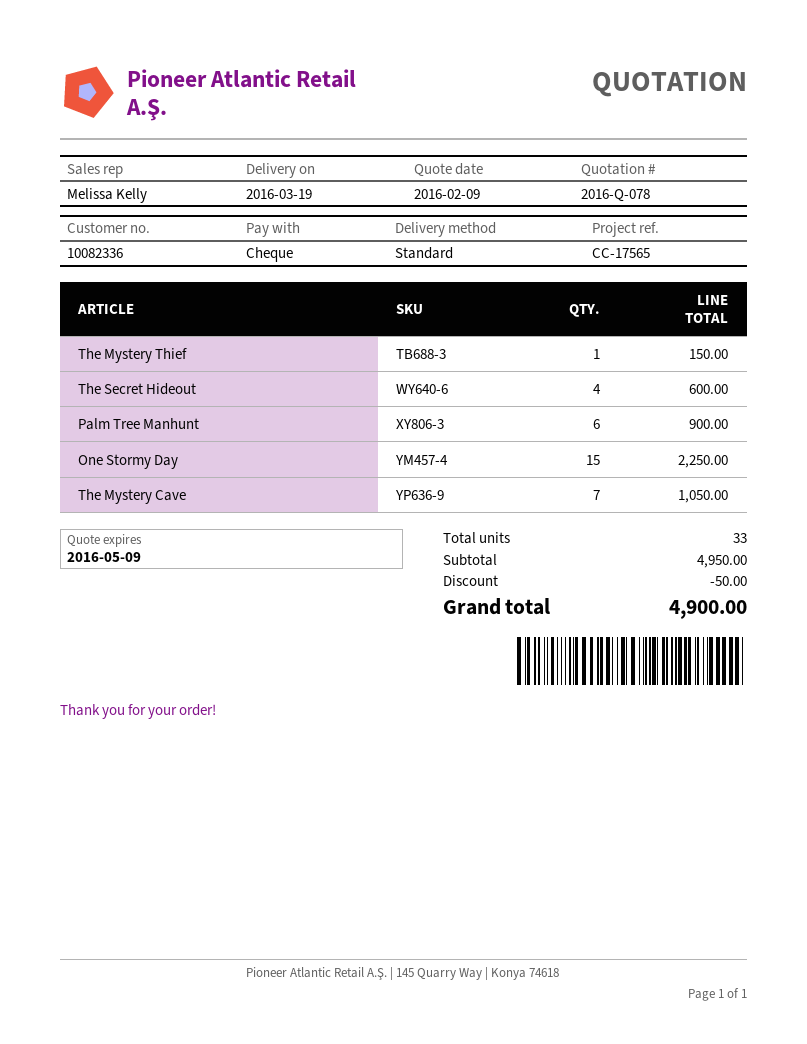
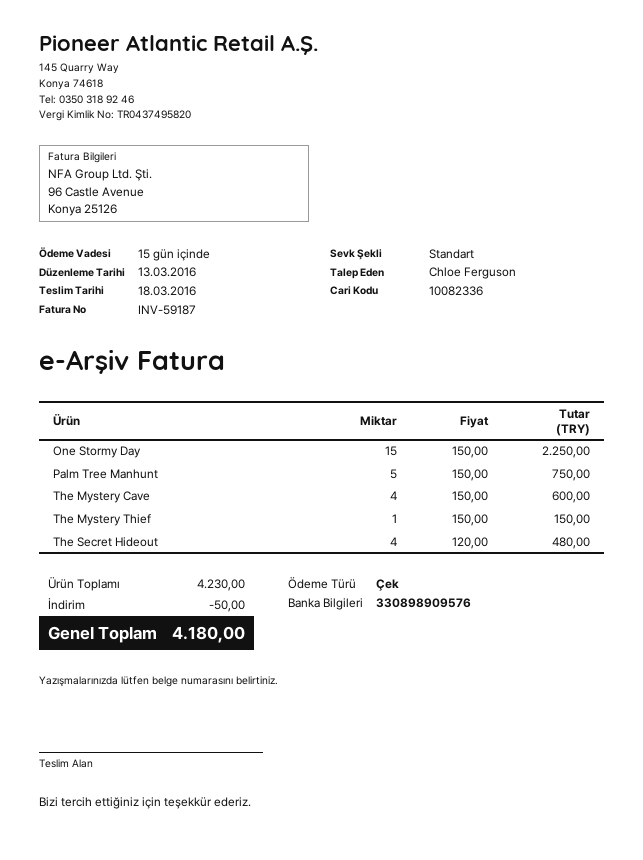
delivery date: 2016-03-19 -> 2016-03-18
The Secret Hideout: 4 for 600.00 -> 4 for 480.00
Palm Tree Manhunt: 6 for 900.00 -> 5 for 750.00
The Mystery Cave: 7 for 1050.00 -> 4 for 600.00
subtotal: 4950.00 -> 4230.00
total: 4900.00 -> 4180.00

